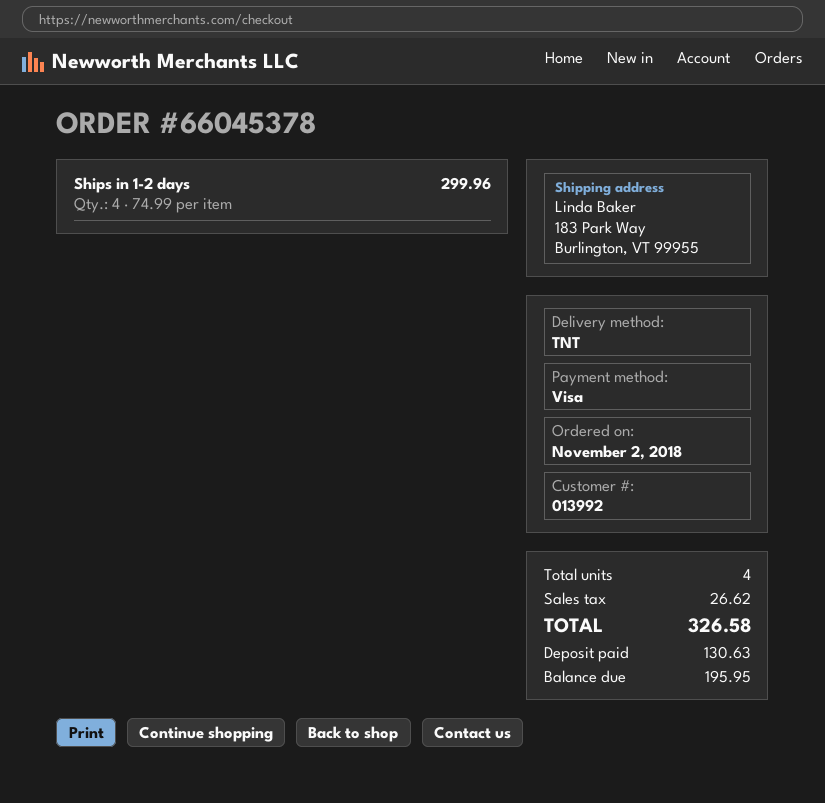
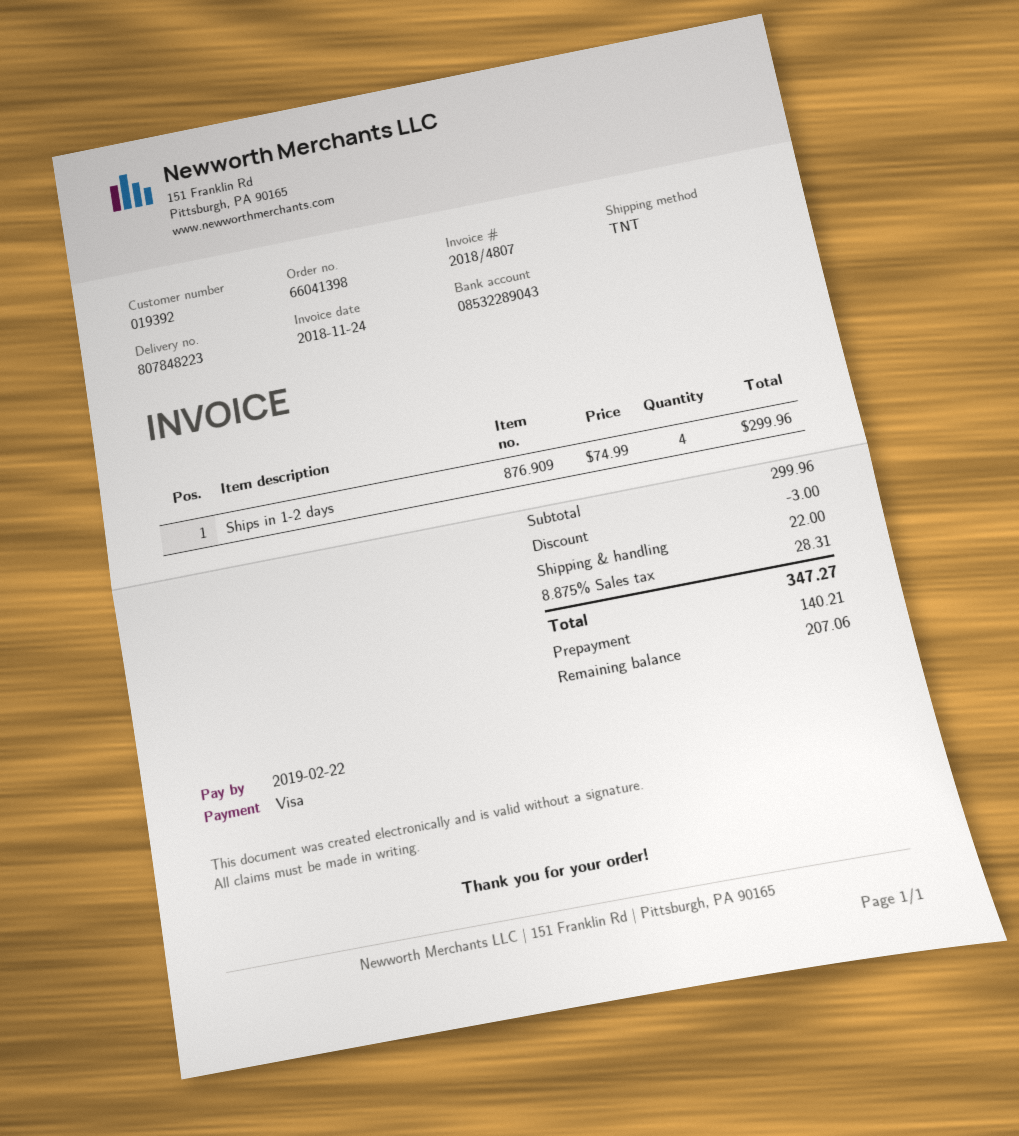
order number: 66045378 -> 66041398
customer number: 013992 -> 019392
discount: none -> 3.00
shipping: none -> 22.00
tax: 26.62 -> 28.31
total: 326.58 -> 347.27
deposit: 130.63 -> 140.21
balance: 195.95 -> 207.06

